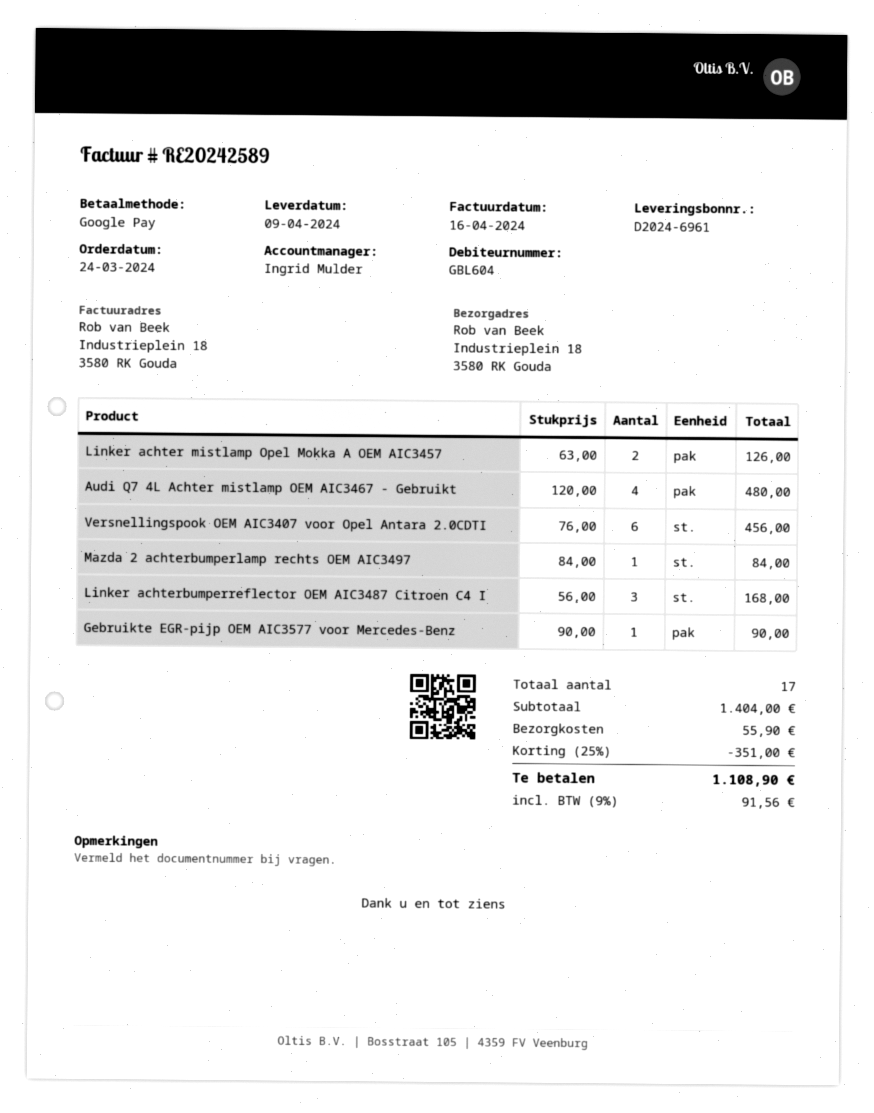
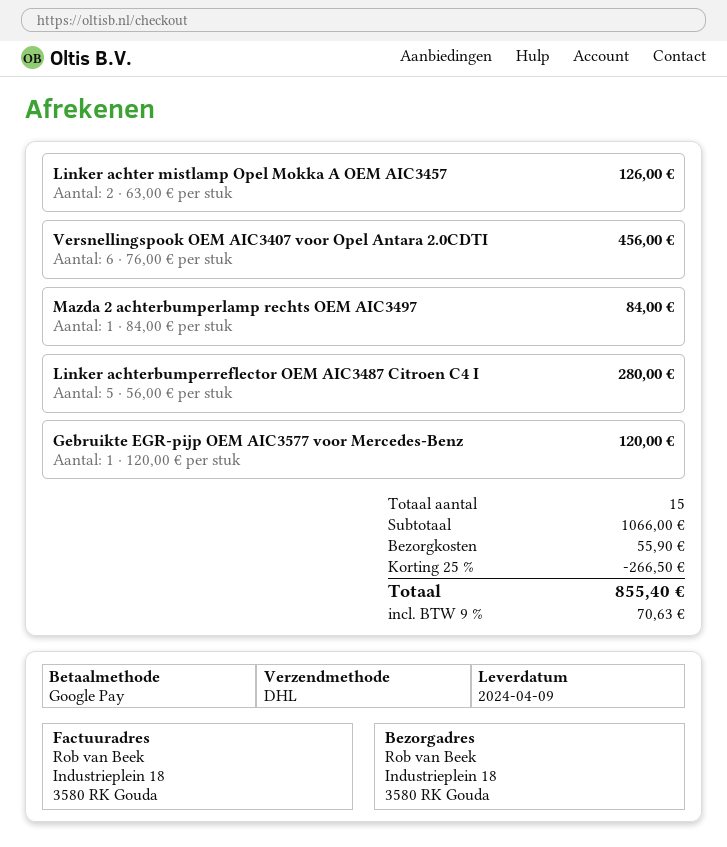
Audi Q7 4L Achter mistlamp OEM AIC3467 - Gebruikt: 4 x 120.00 = 480.00 -> none
Linker achterbumperreflector OEM AIC3487 Citroen C4 I: 3 x 56.00 = 168.00 -> 5 x 56.00 = 280.00
Gebruikte EGR-pijp OEM AIC3577 voor Mercedes-Benz: 1 x 90.00 = 90.00 -> 1 x 120.00 = 120.00
total quantity: 17 -> 15
subtotal: 1404.00 -> 1066.00
discount: 25% = 351.00 -> 25% = 266.50
tax: 9% = 91.56 -> 9% = 70.63
total: 1108.90 -> 855.40

